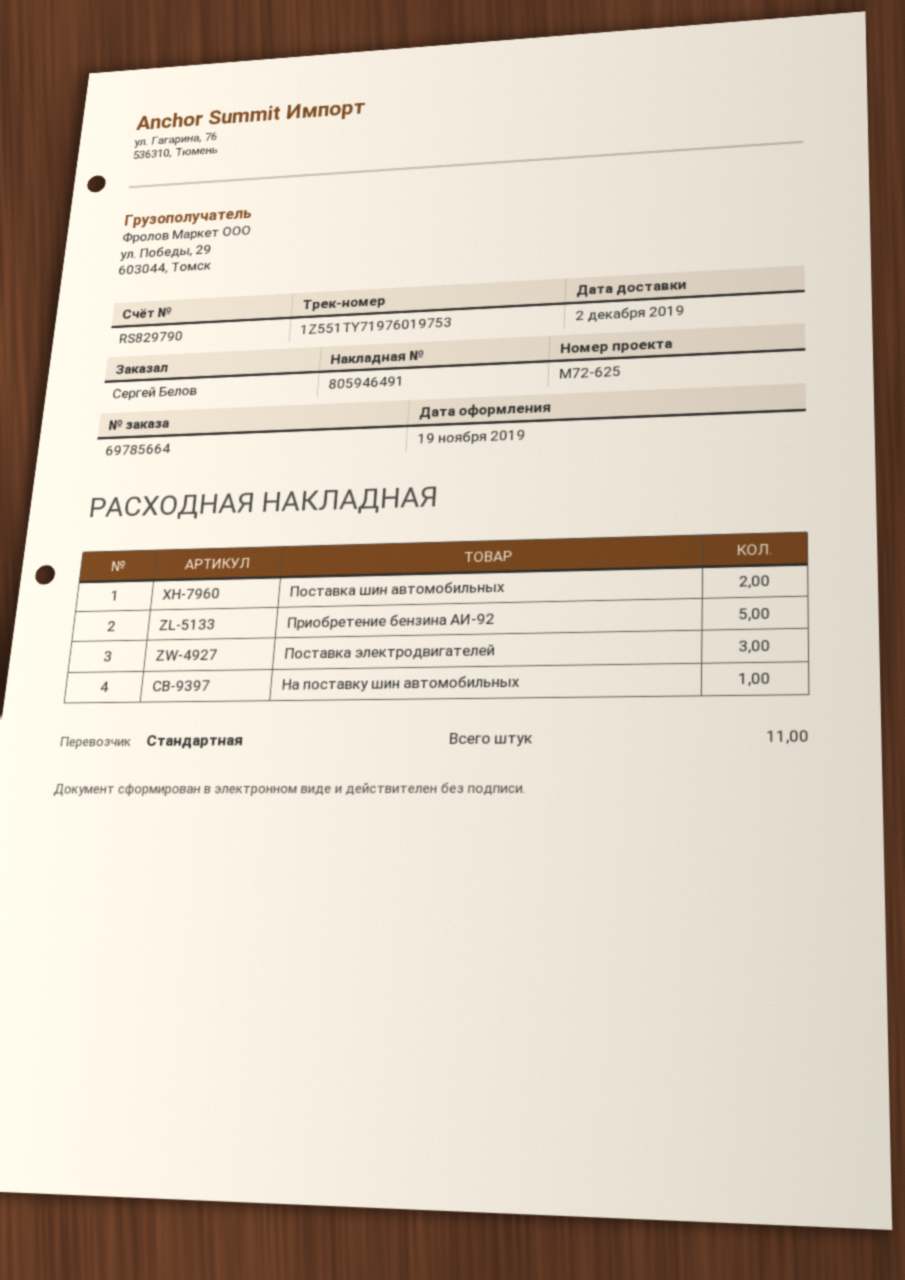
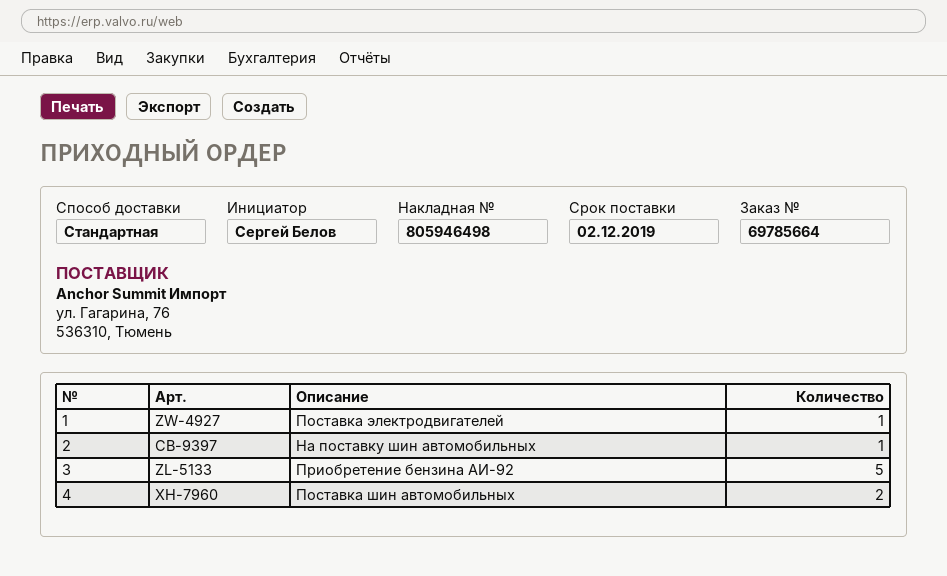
delivery note number: 805946491 -> 805946498
Поставка электродвигателей: 3 -> 1

